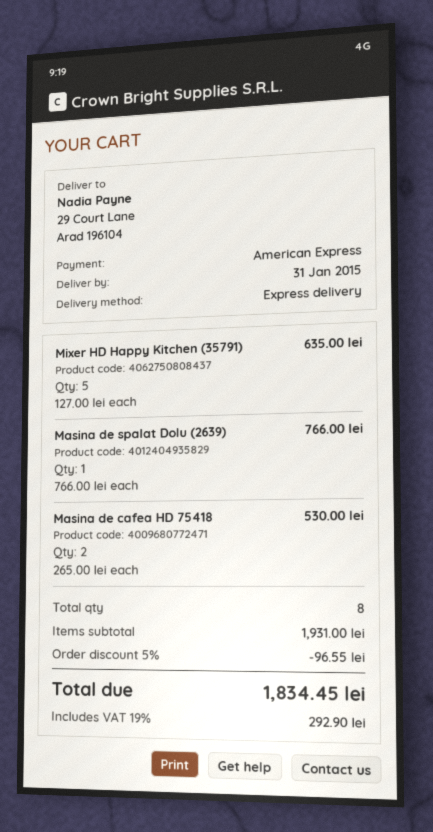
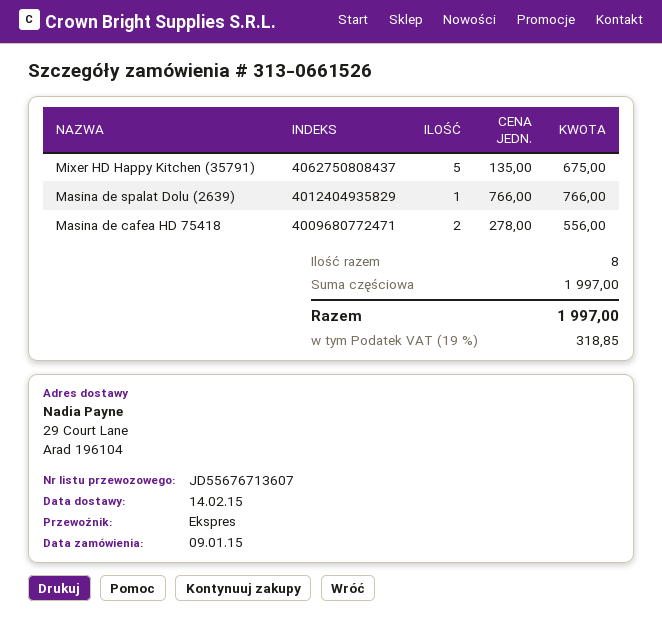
delivery date: 2015-01-31 -> 2015-02-14
Mixer HD Happy Kitchen (35791): 5 x 127.00 = 635.00 -> 5 x 135.00 = 675.00
Masina de cafea HD 75418: 2 x 265.00 = 530.00 -> 2 x 278.00 = 556.00
subtotal: 1931.00 -> 1997.00
discount: 5% = 96.55 -> none
tax: 19% = 292.90 -> 19% = 318.85
total: 1834.45 -> 1997.00

